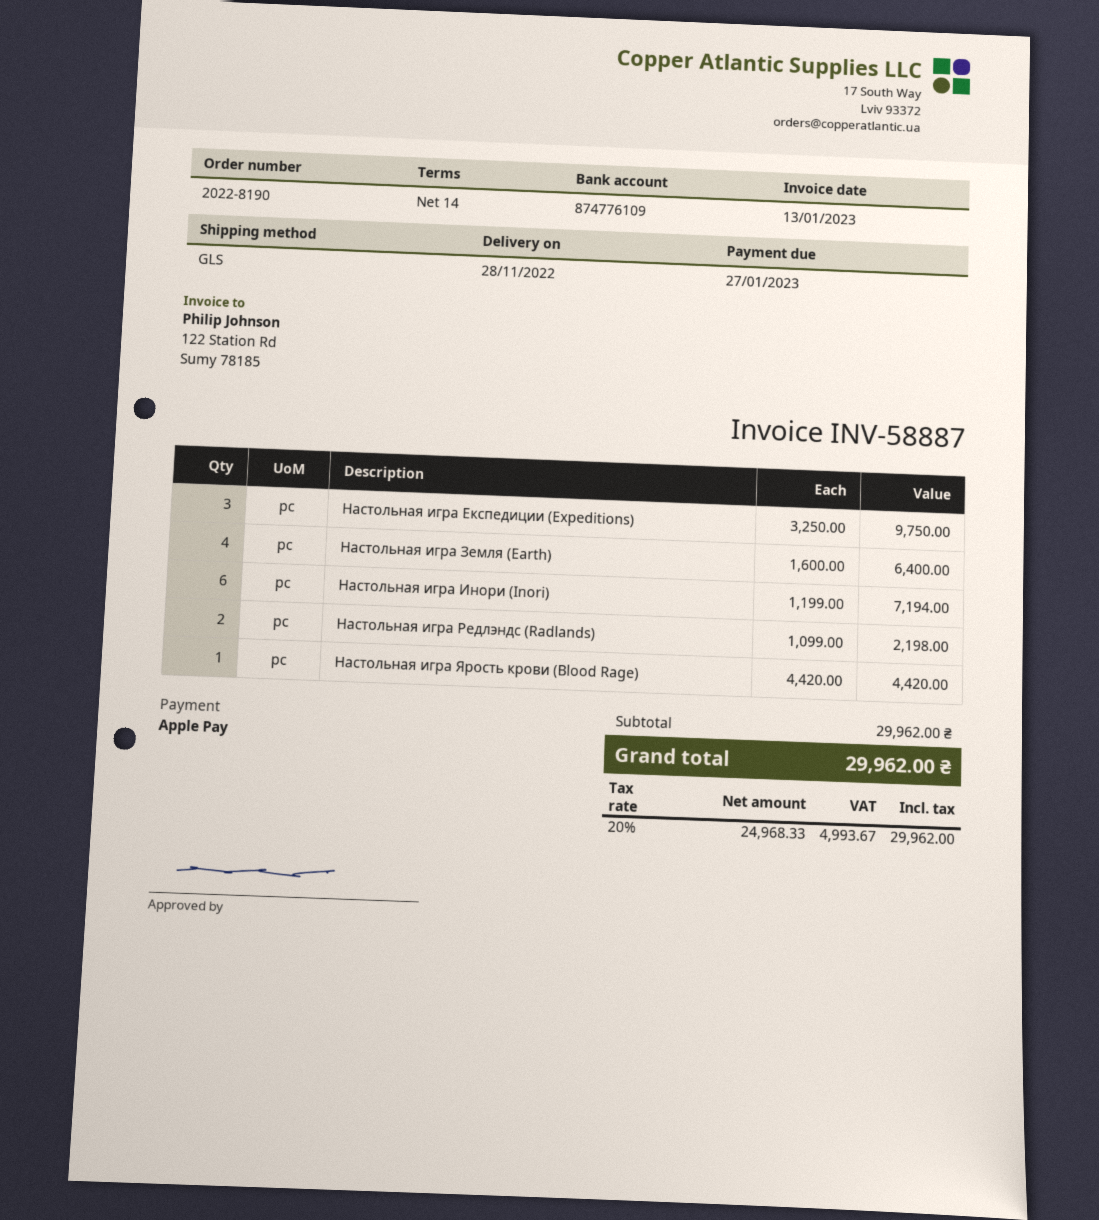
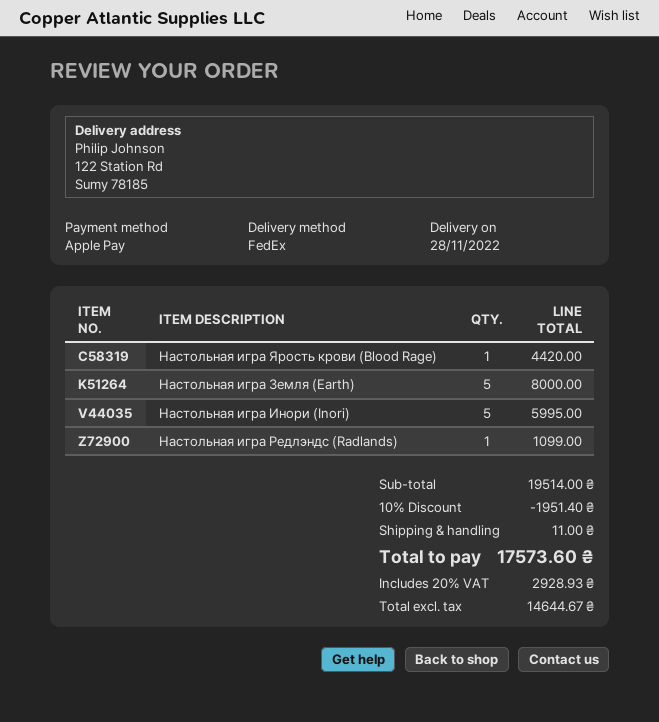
shipping method: GLS -> FedEx
Настольная игра Експедиции (Expeditions): 3 for 9750.00 -> none
Настольная игра Земля (Earth): 4 for 6400.00 -> 5 for 8000.00
Настольная игра Инори (Inori): 6 for 7194.00 -> 5 for 5995.00
Настольная игра Редлэндс (Radlands): 2 for 2198.00 -> 1 for 1099.00
subtotal: 29962.00 -> 19514.00
discount: none -> 10% = 1951.40
shipping: none -> 11.00
net: 24968.33 -> 14644.67
tax: 20% = 4993.67 -> 20% = 2928.93
total: 29962.00 -> 17573.60

